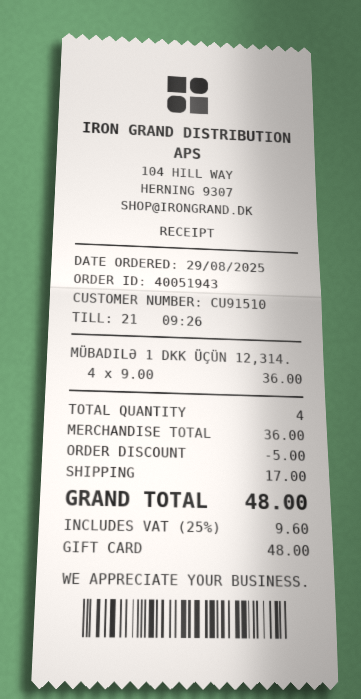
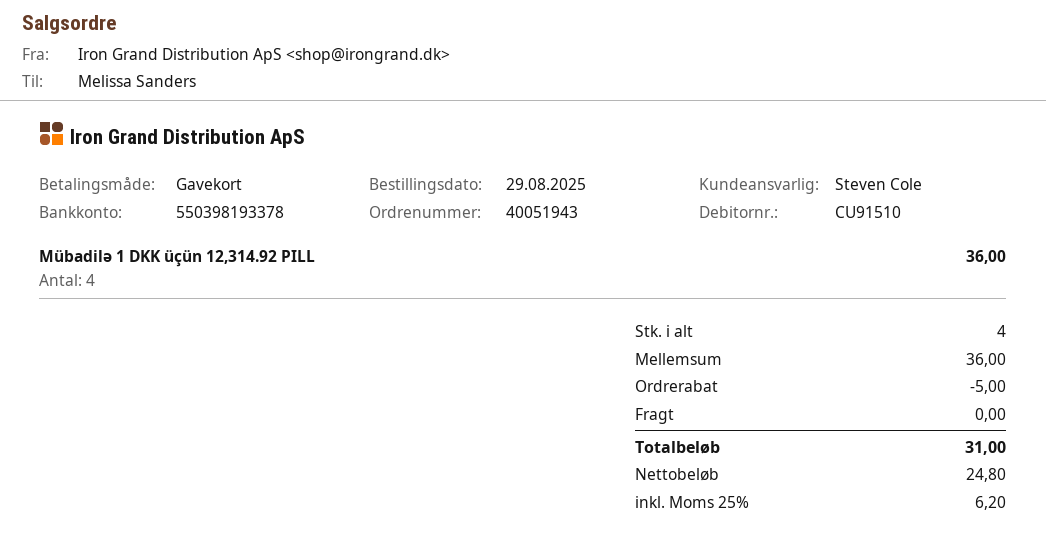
shipping: 17.00 -> 0.00
tax: 25% = 9.60 -> 25% = 6.20
total: 48.00 -> 31.00

